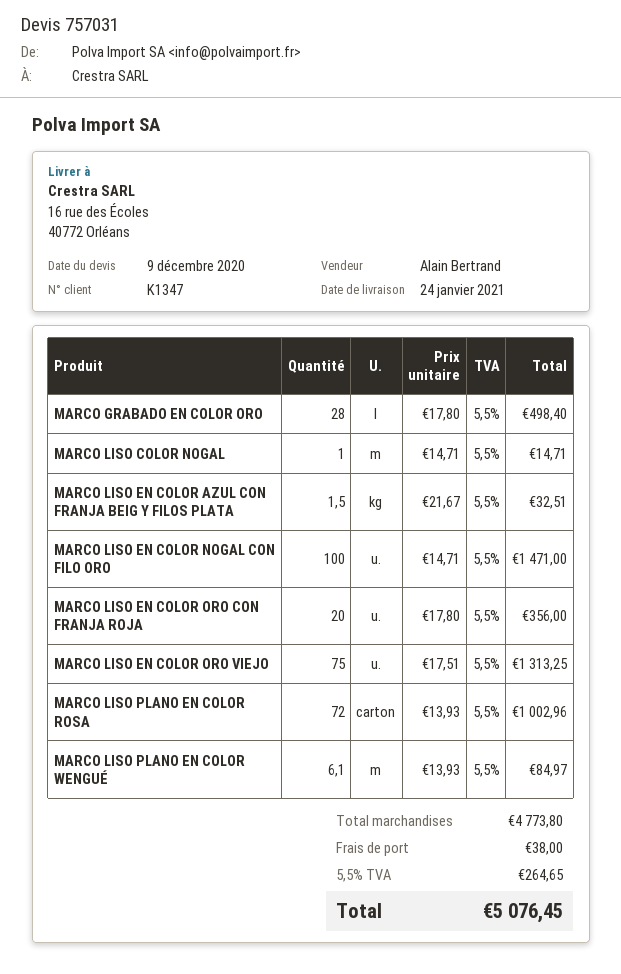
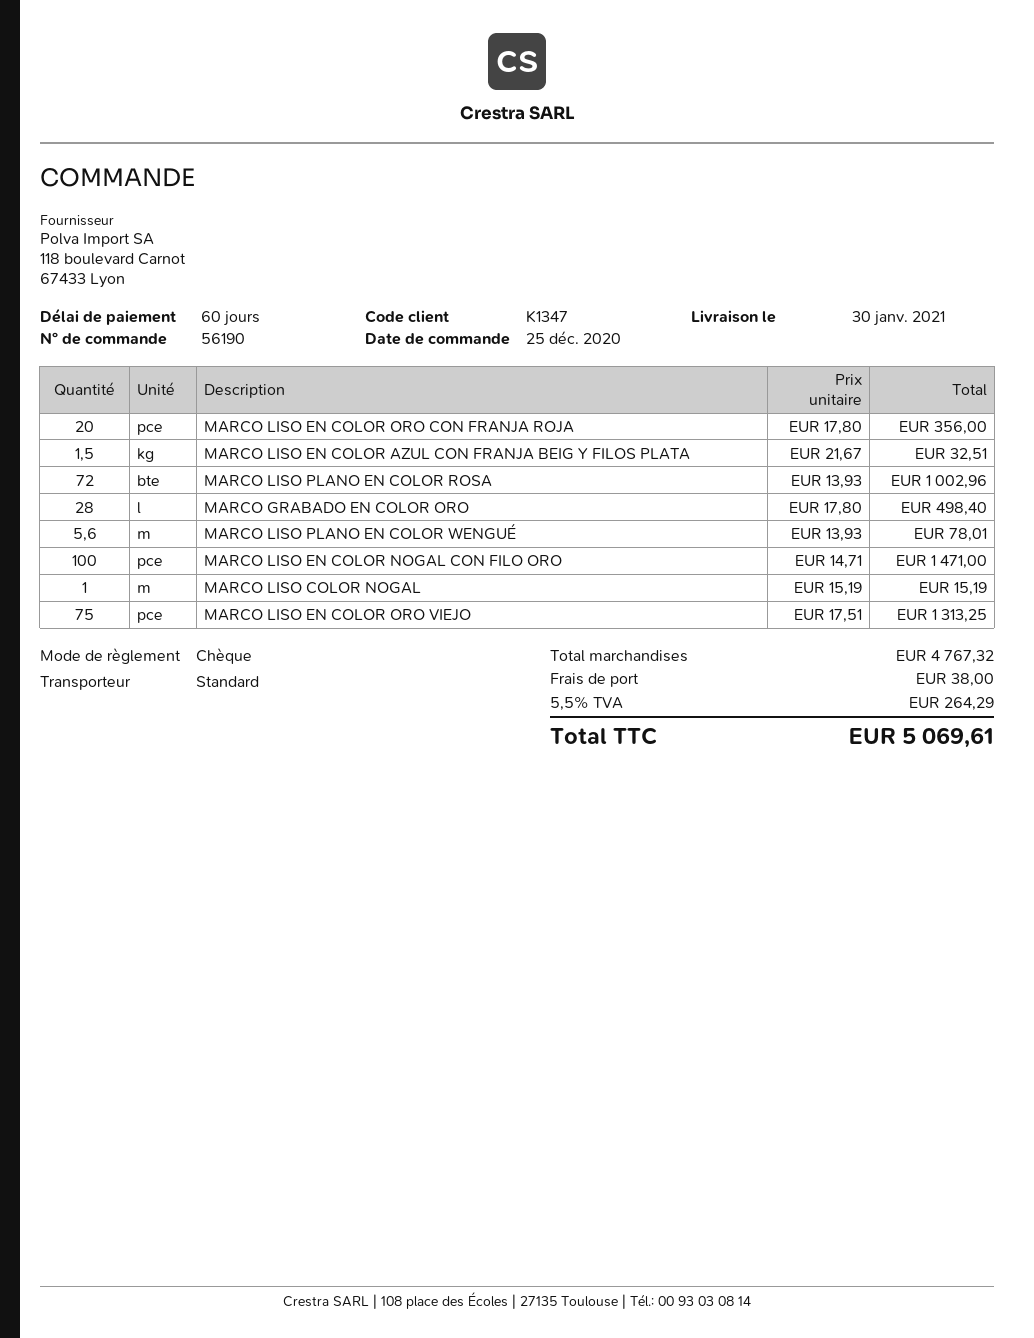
delivery date: 2021-01-24 -> 2021-01-30
MARCO LISO COLOR NOGAL: 1 x 14.71 = 14.71 -> 1 x 15.19 = 15.19
MARCO LISO PLANO EN COLOR WENGUÉ: 6.1 x 13.93 = 84.97 -> 5.6 x 13.93 = 78.01
subtotal: 4773.80 -> 4767.32
tax: 5.5% = 264.65 -> 5.5% = 264.29
total: 5076.45 -> 5069.61

